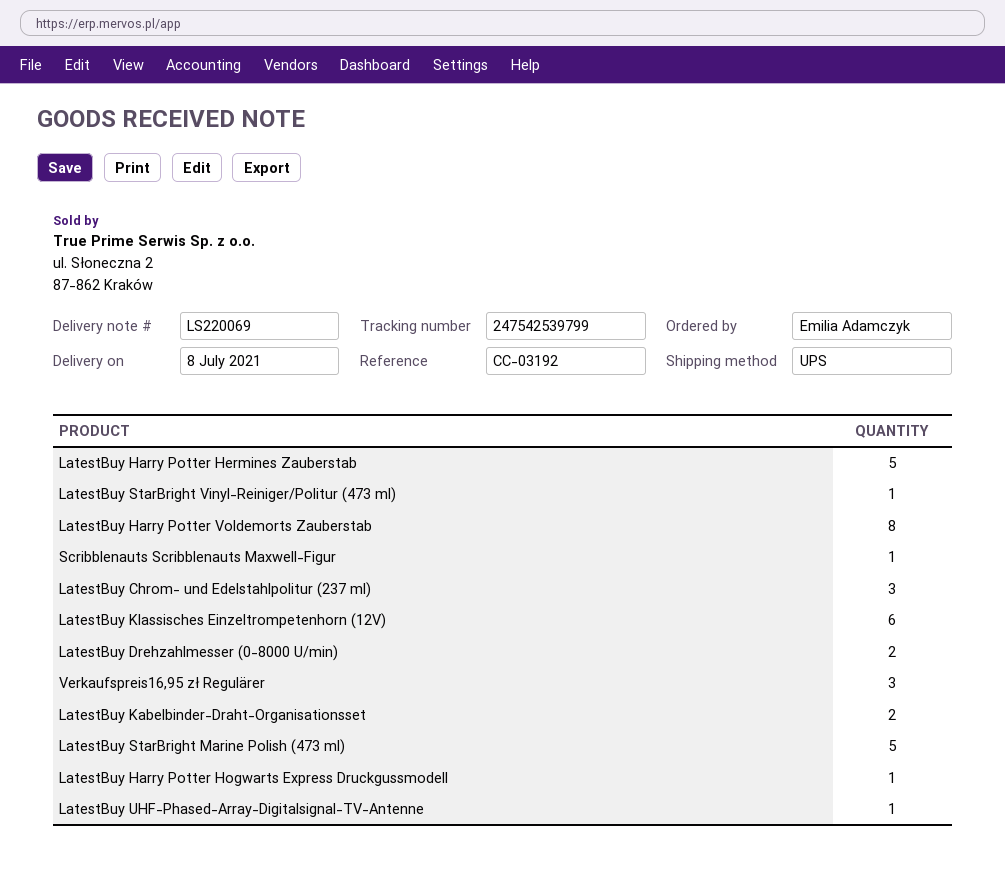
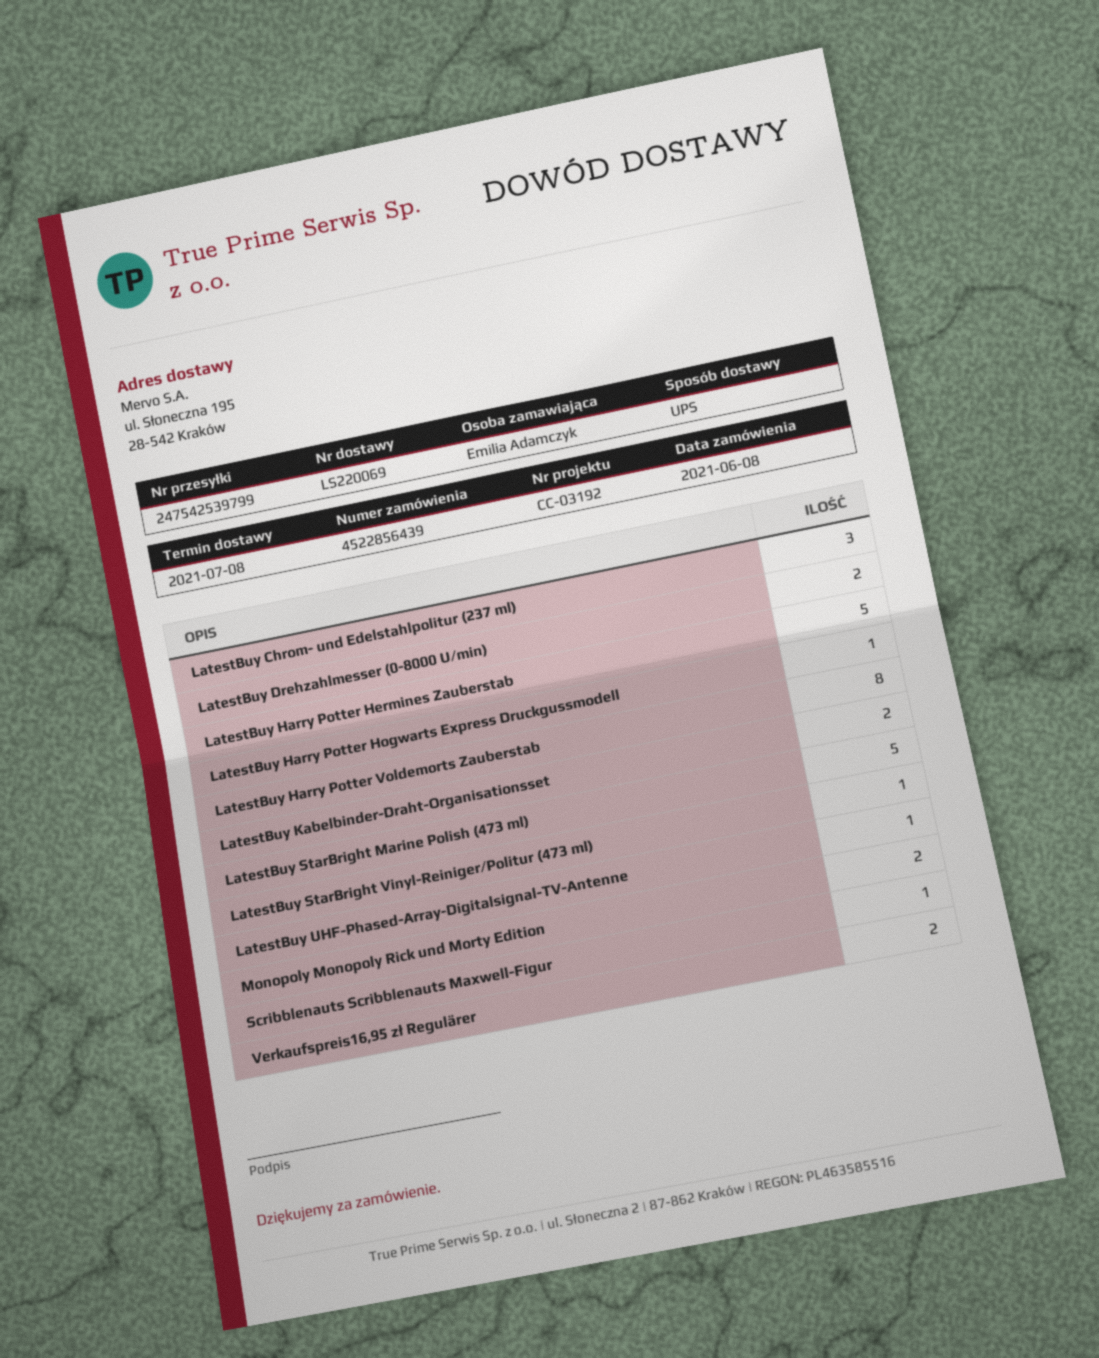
LatestBuy Klassisches Einzeltrompetenhorn (12V): 6 -> none
Verkaufspreis16,95 zł Regulärer: 3 -> 2
Monopoly Monopoly Rick und Morty Edition: none -> 2

